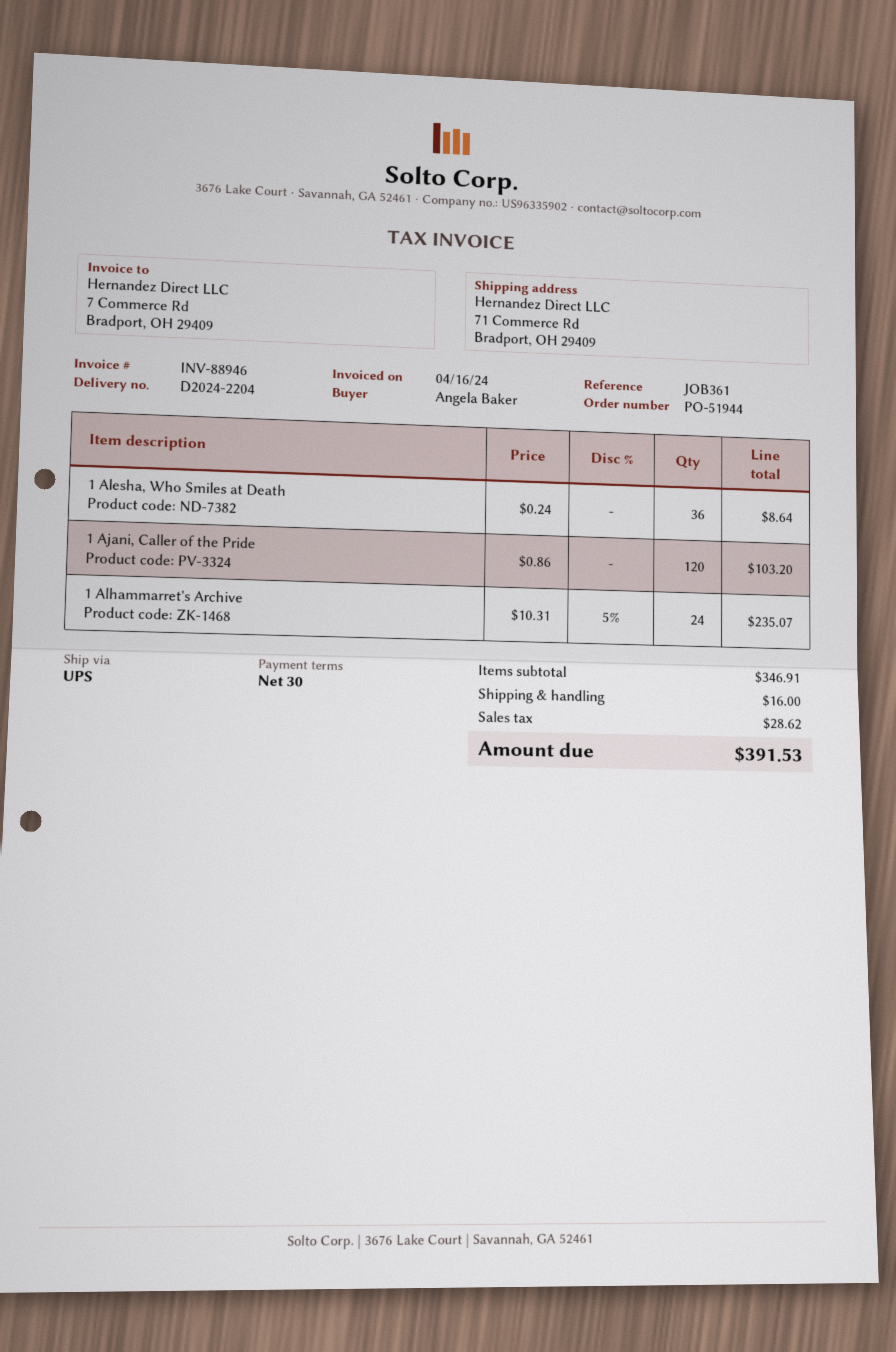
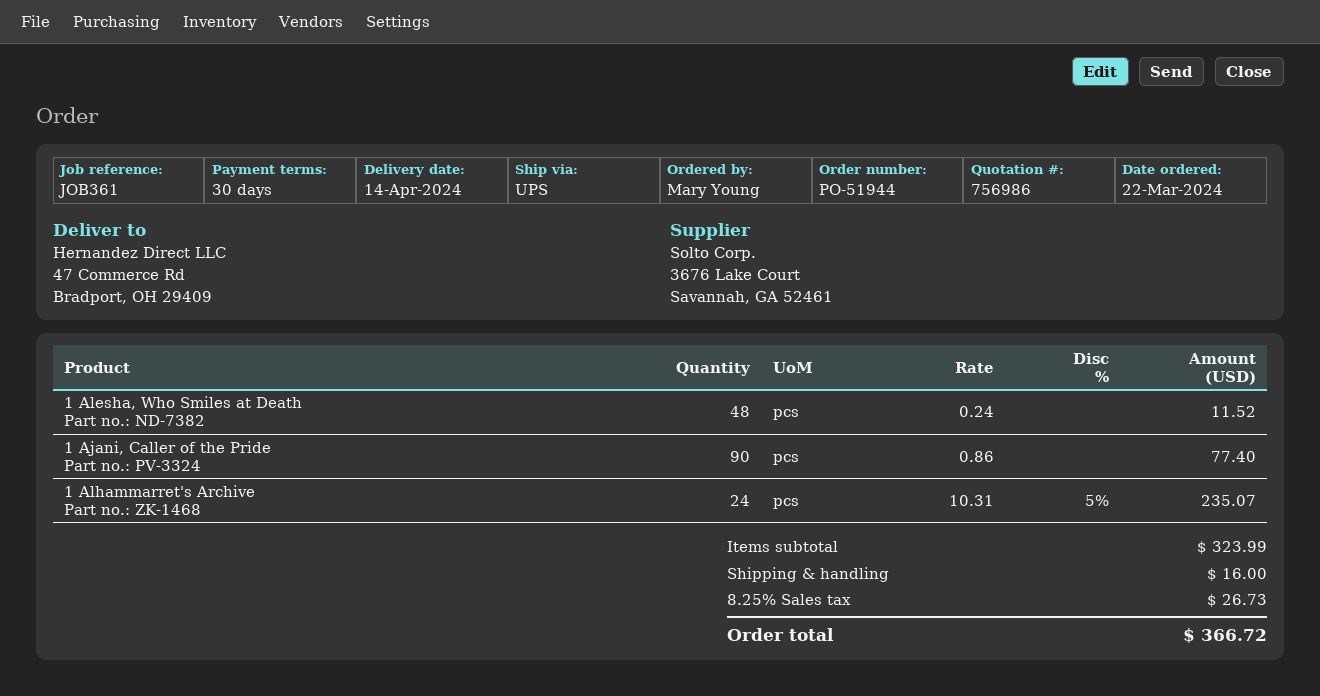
ordered by: Angela Baker -> Mary Young
ship to: 71 Commerce Rd, Bradport, OH 29409 -> 47 Commerce Rd, Bradport, OH 29409
1 Alesha, Who Smiles at Death: 36 x 0.24 = 8.64 -> 48 x 0.24 = 11.52
1 Ajani, Caller of the Pride: 120 x 0.86 = 103.20 -> 90 x 0.86 = 77.40
subtotal: 346.91 -> 323.99
tax: 28.62 -> 26.73
total: 391.53 -> 366.72

